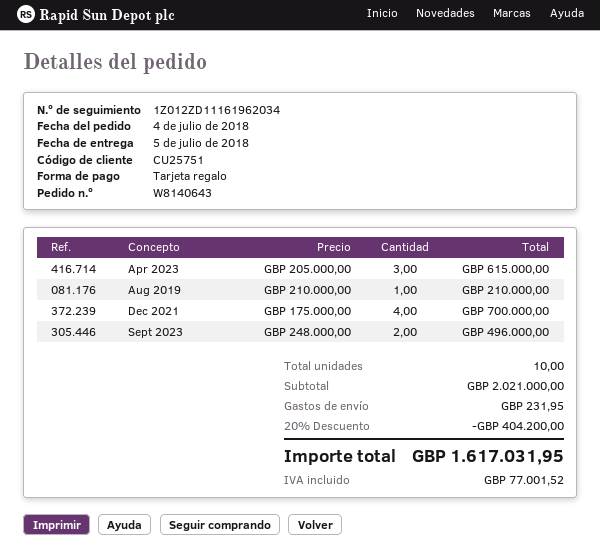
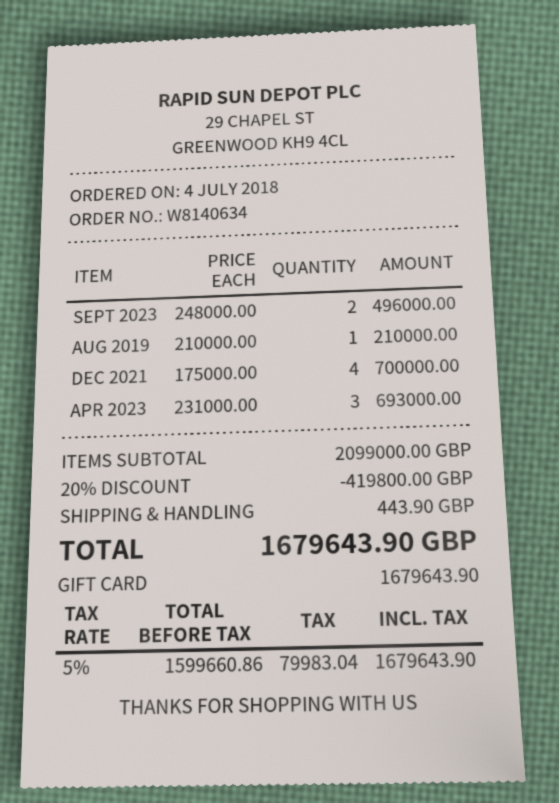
order number: W8140643 -> W8140634
Apr 2023: 3 x 205000.00 = 615000.00 -> 3 x 231000.00 = 693000.00
subtotal: 2021000.00 -> 2099000.00
discount: 20% = 404200.00 -> 20% = 419800.00
shipping: 231.95 -> 443.90
tax: 77001.52 -> 79983.04
total: 1617031.95 -> 1679643.90

